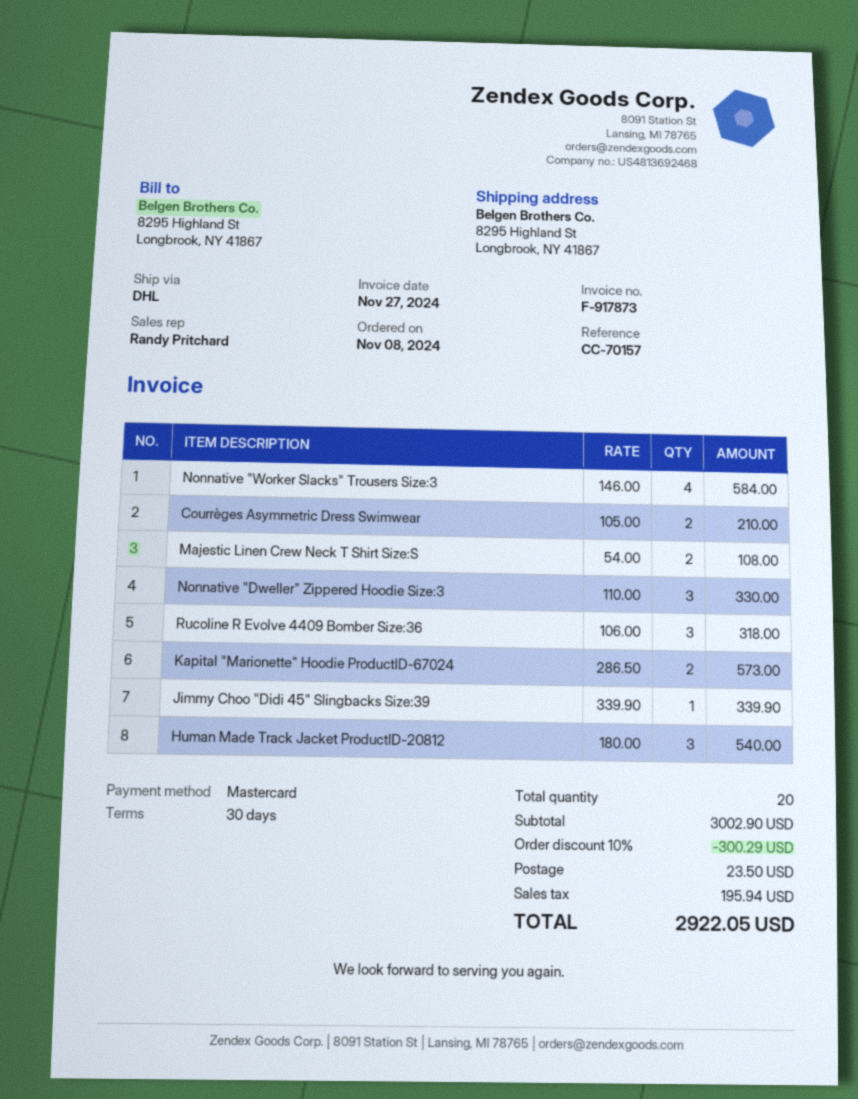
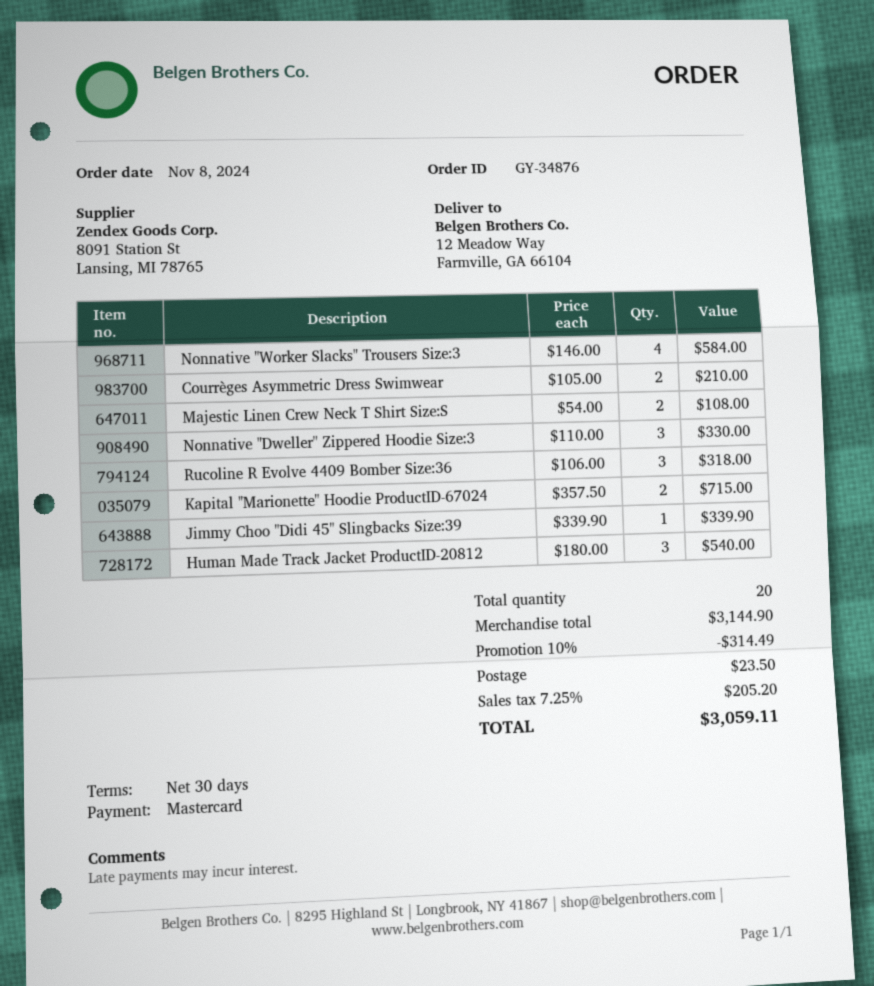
ship to: 8295 Highland St, Longbrook, NY 41867 -> 12 Meadow Way, Farmville, GA 66104
Kapital "Marionette" Hoodie ProductID-67024: 2 x 286.50 = 573.00 -> 2 x 357.50 = 715.00
subtotal: 3002.90 -> 3144.90
discount: 10% = 300.29 -> 10% = 314.49
tax: 195.94 -> 205.20
total: 2922.05 -> 3059.11

